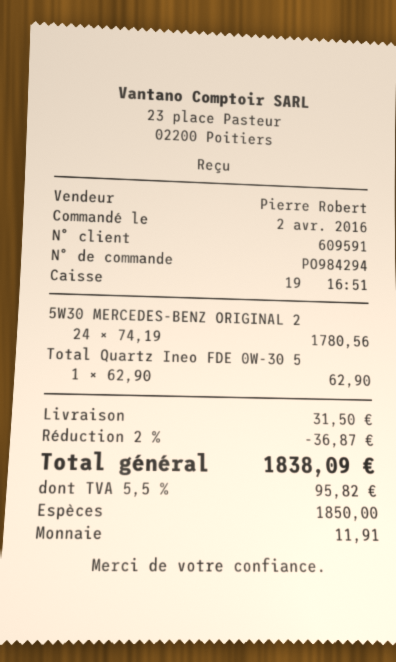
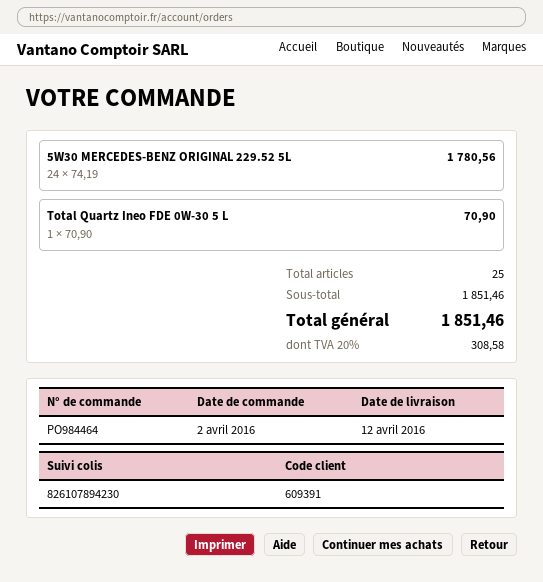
order number: PO984294 -> PO984464
customer number: 609591 -> 609391
Total Quartz Ineo FDE 0W-30 5: 1 x 62.90 = 62.90 -> 1 x 70.90 = 70.90
discount: 2% = 36.87 -> none
shipping: 31.50 -> none
tax: 5.5% = 95.82 -> 20% = 308.58
total: 1838.09 -> 1851.46

